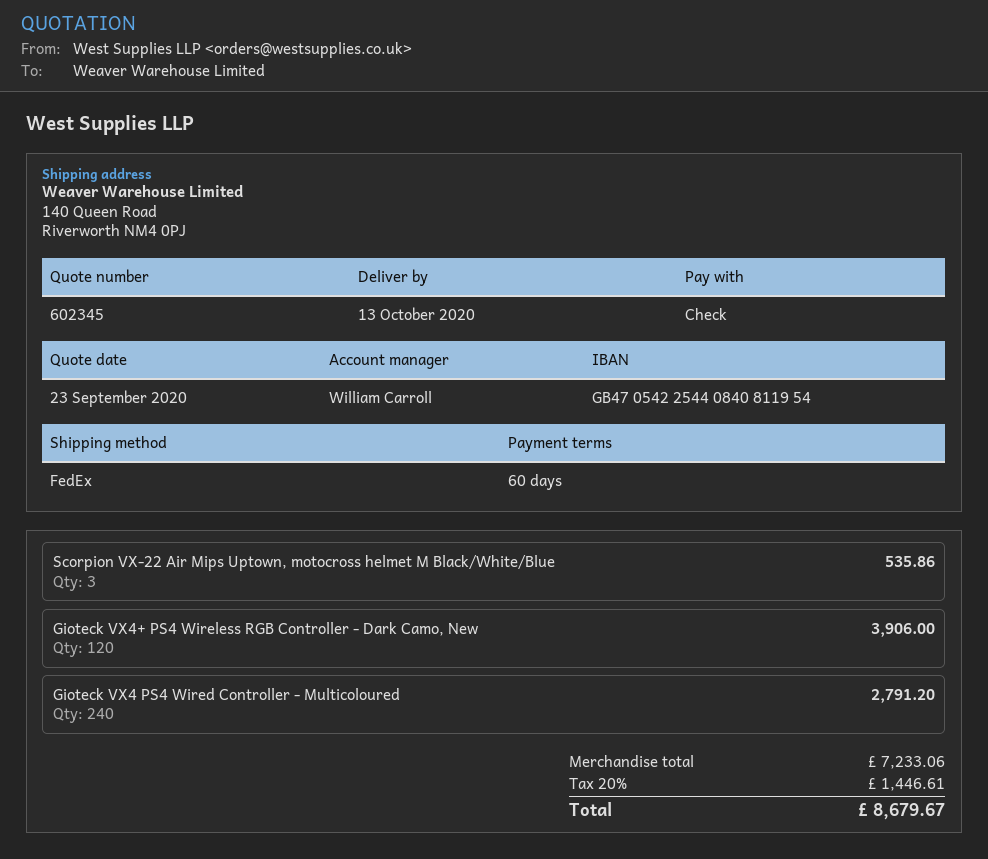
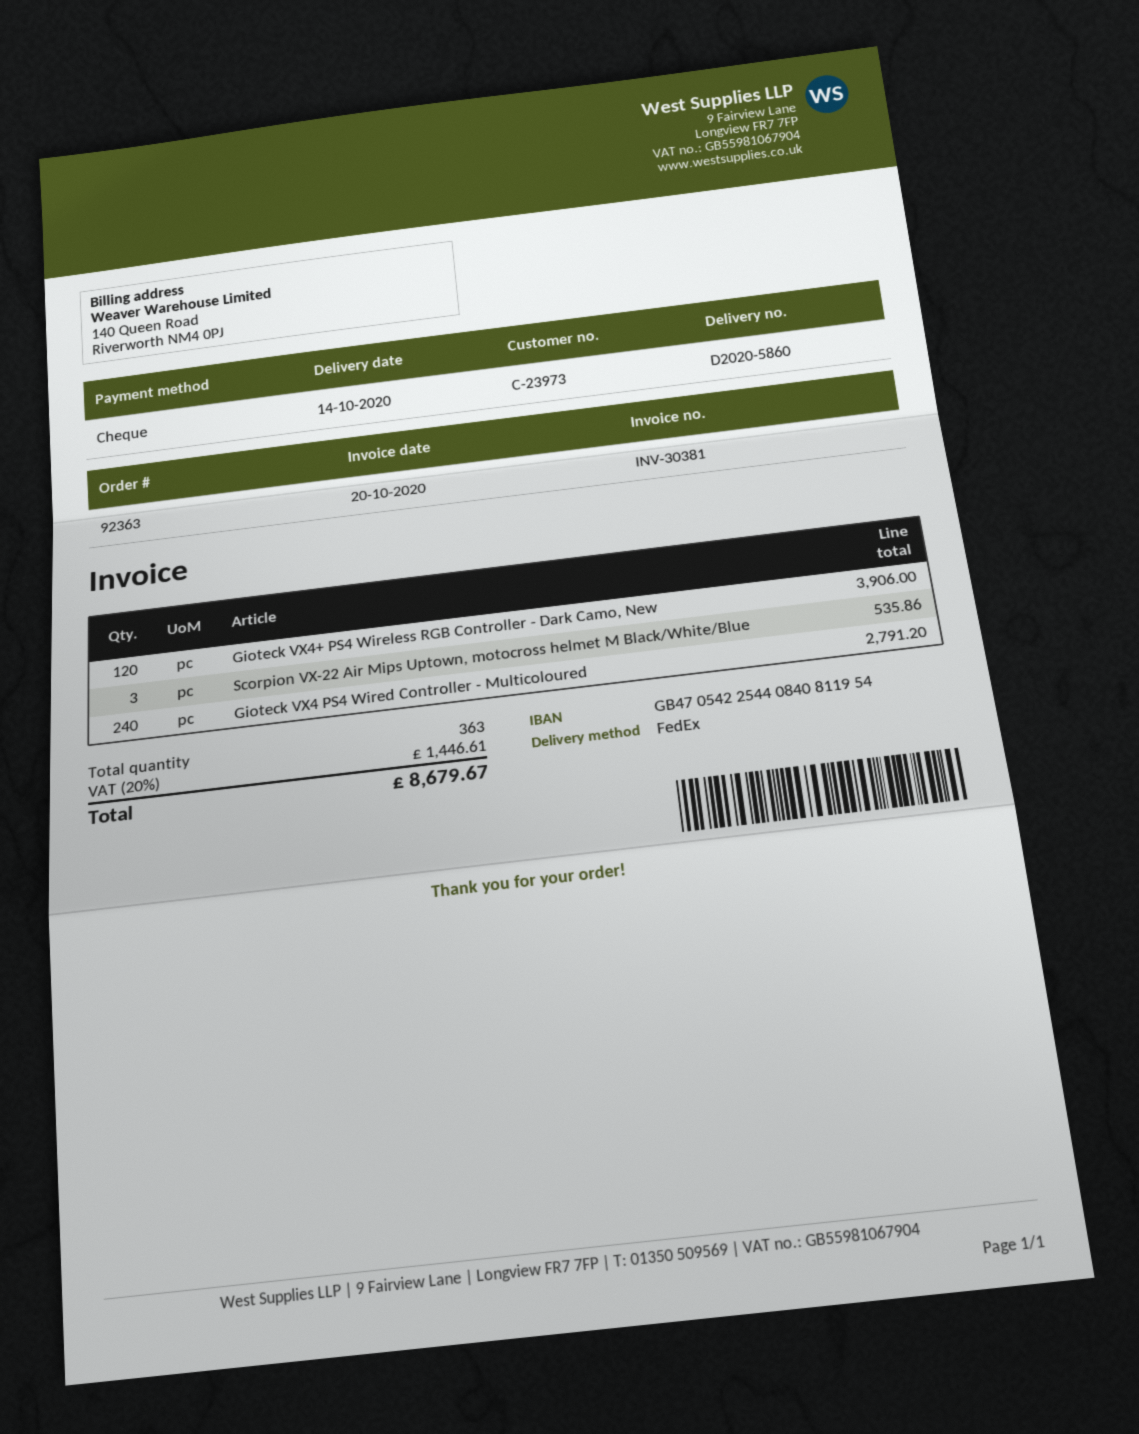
delivery date: 2020-10-13 -> 2020-10-14

